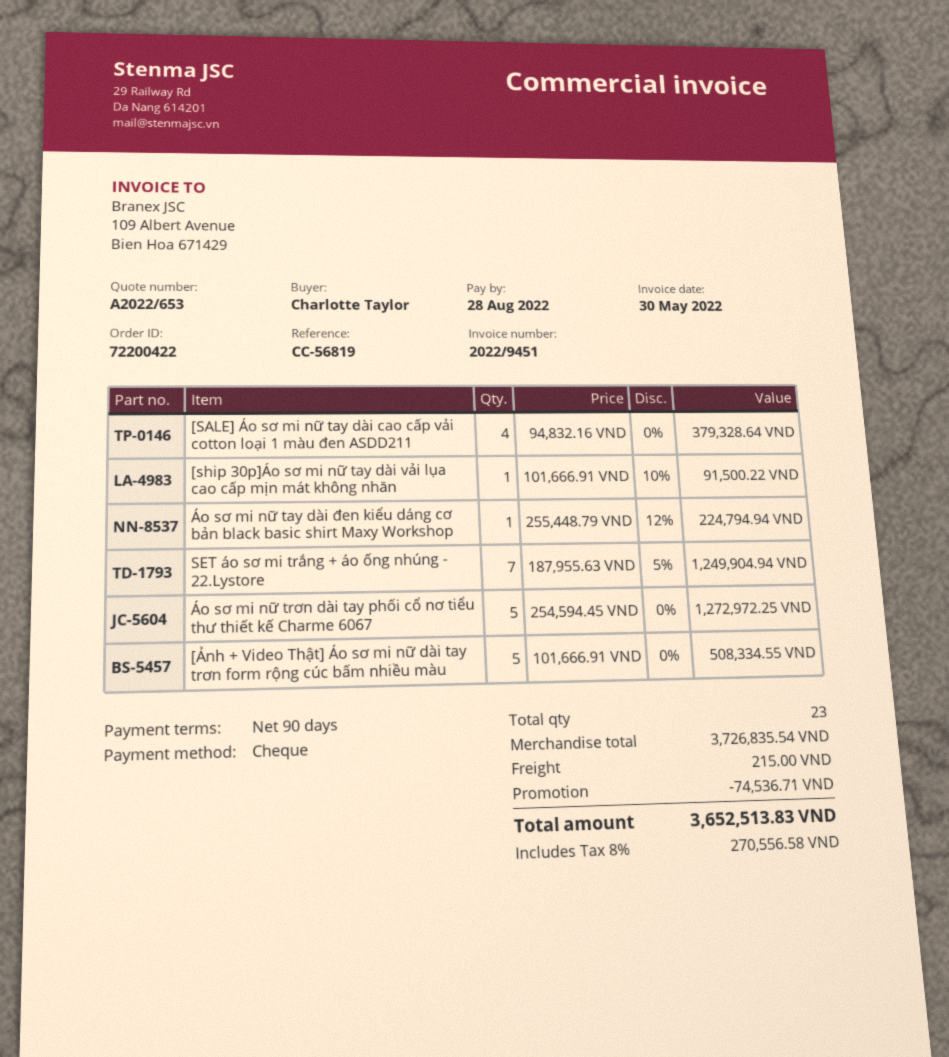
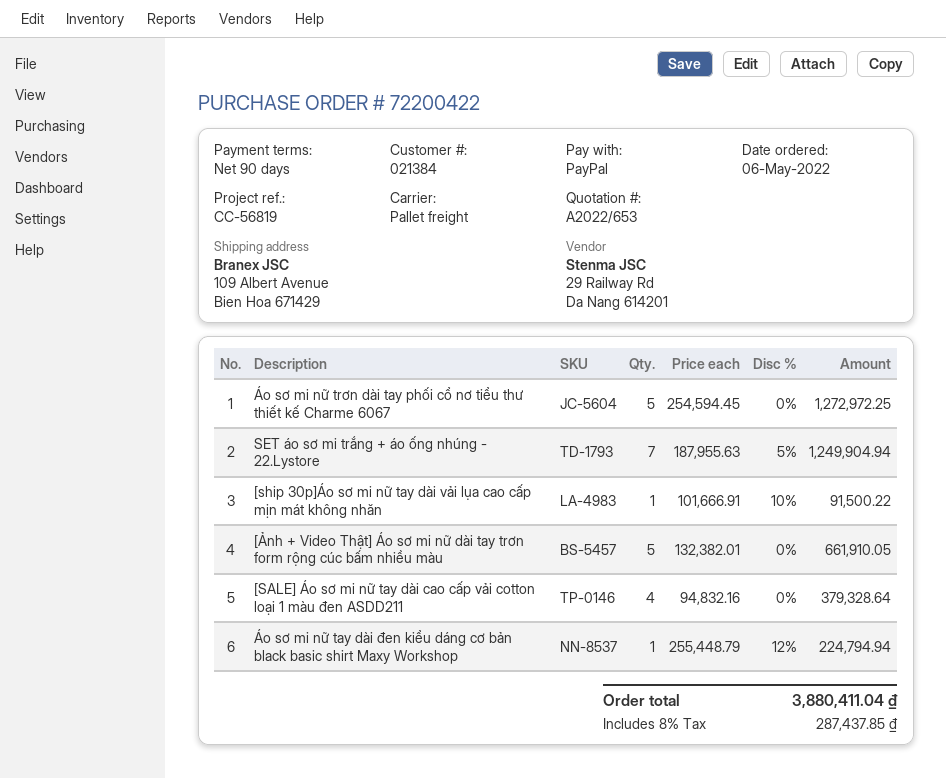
payment method: cheque -> PayPal
[Ảnh + Video Thật] Áo sơ mi nữ dài tay trơn form rộng cúc bấm nhiều màu: 5 x 101666.91 = 508334.55 -> 5 x 132382.01 = 661910.05
discount: 74536.71 -> none
shipping: 215.00 -> none
tax: 8% = 270556.58 -> 8% = 287437.85
total: 3652513.83 -> 3880411.04

